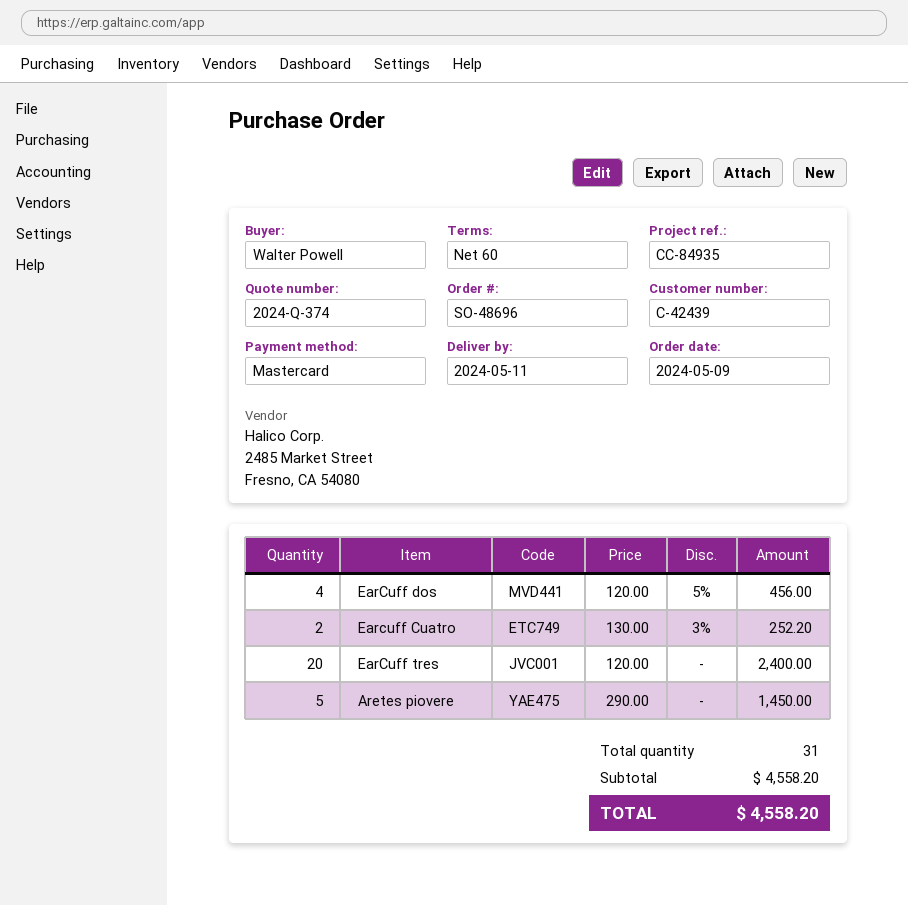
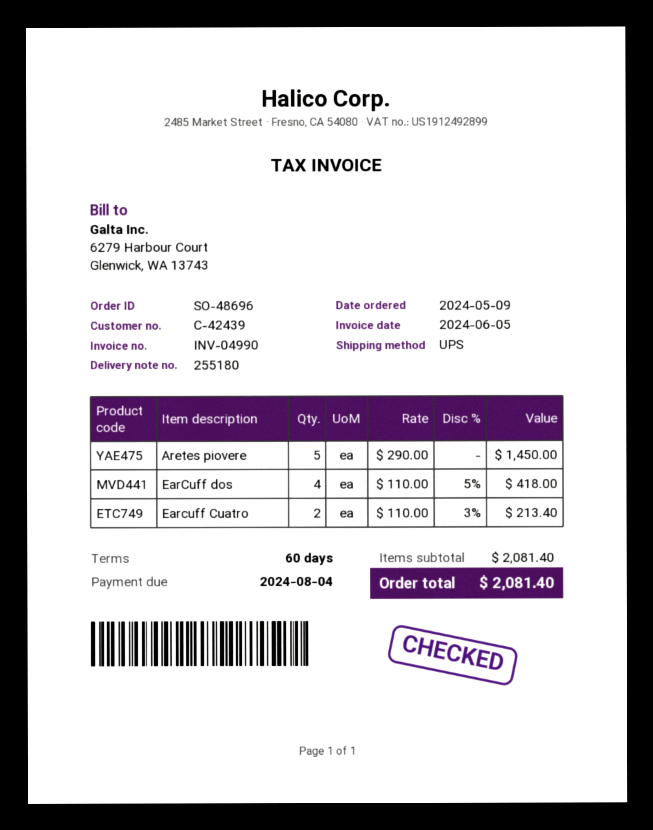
EarCuff dos: 4 x 120.00 - 5% = 456.00 -> 4 x 110.00 - 5% = 418.00
Earcuff Cuatro: 2 x 130.00 - 3% = 252.20 -> 2 x 110.00 - 3% = 213.40
EarCuff tres: 20 x 120.00 = 2400.00 -> none
subtotal: 4558.20 -> 2081.40
total: 4558.20 -> 2081.40

